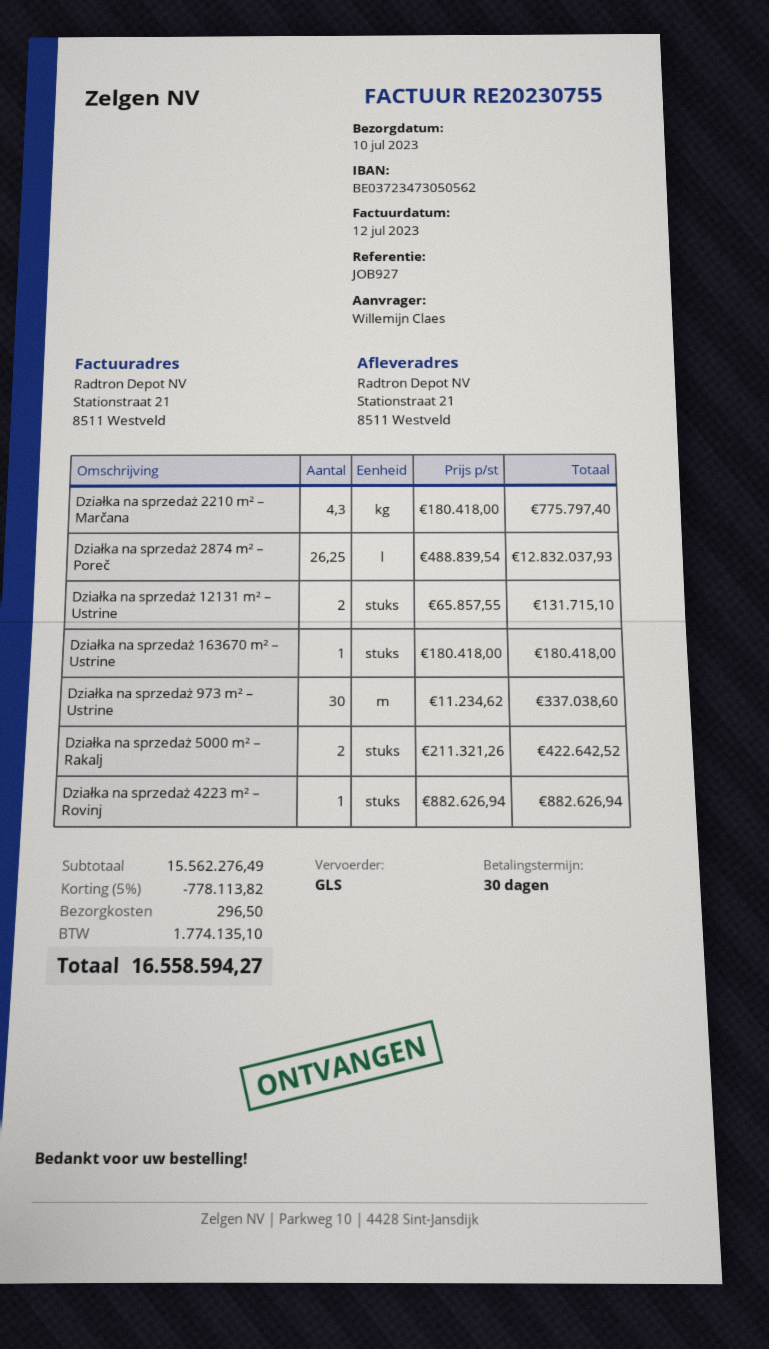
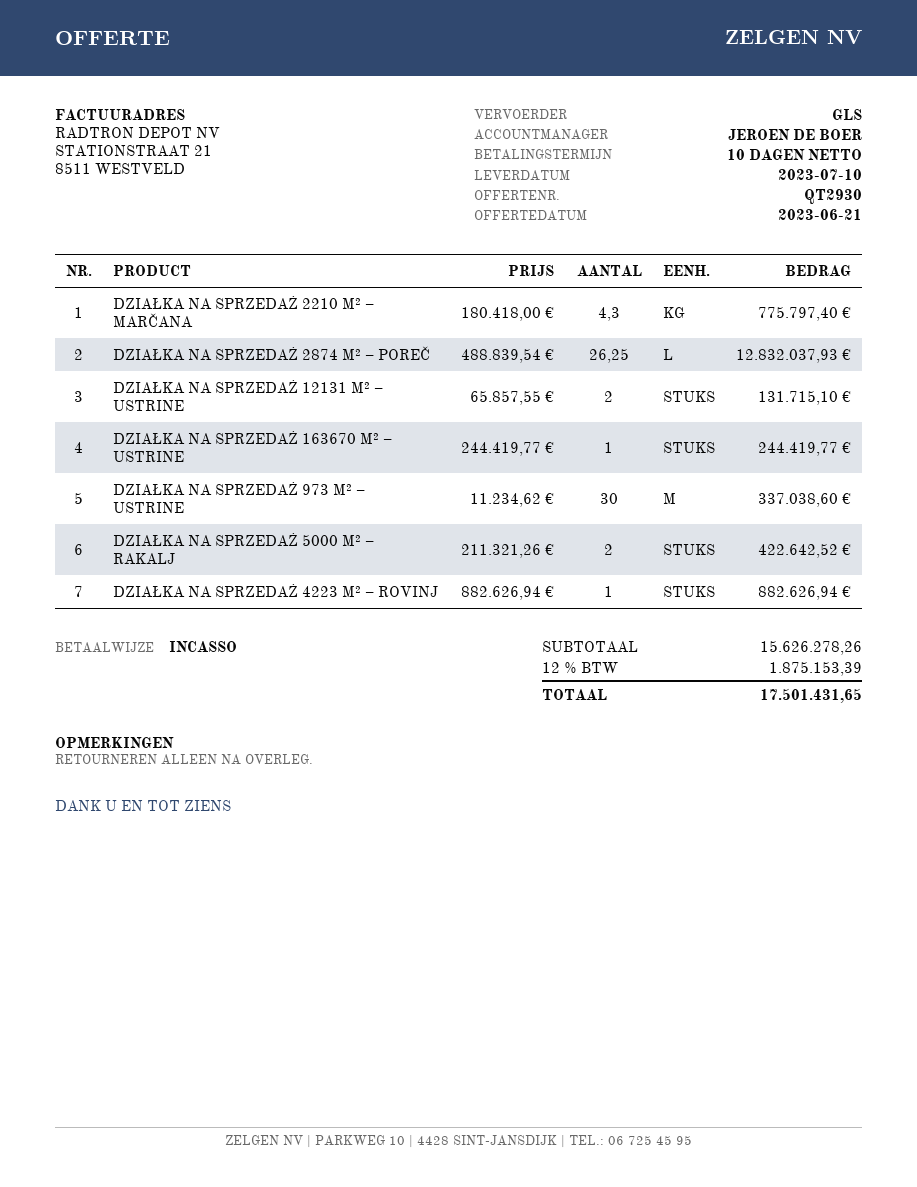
payment terms: 30 days -> 10 days
Działka na sprzedaż 163670 m² – Ustrine: 1 x 180418.00 = 180418.00 -> 1 x 244419.77 = 244419.77
subtotal: 15562276.49 -> 15626278.26
discount: 5% = 778113.82 -> none
shipping: 296.50 -> none
tax: 1774135.10 -> 1875153.39
total: 16558594.27 -> 17501431.65

